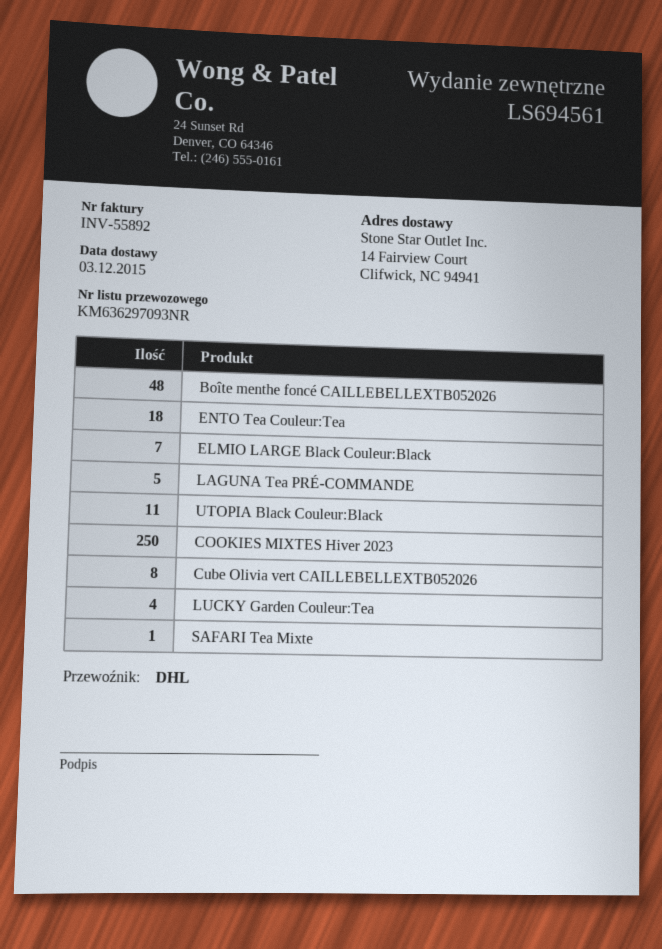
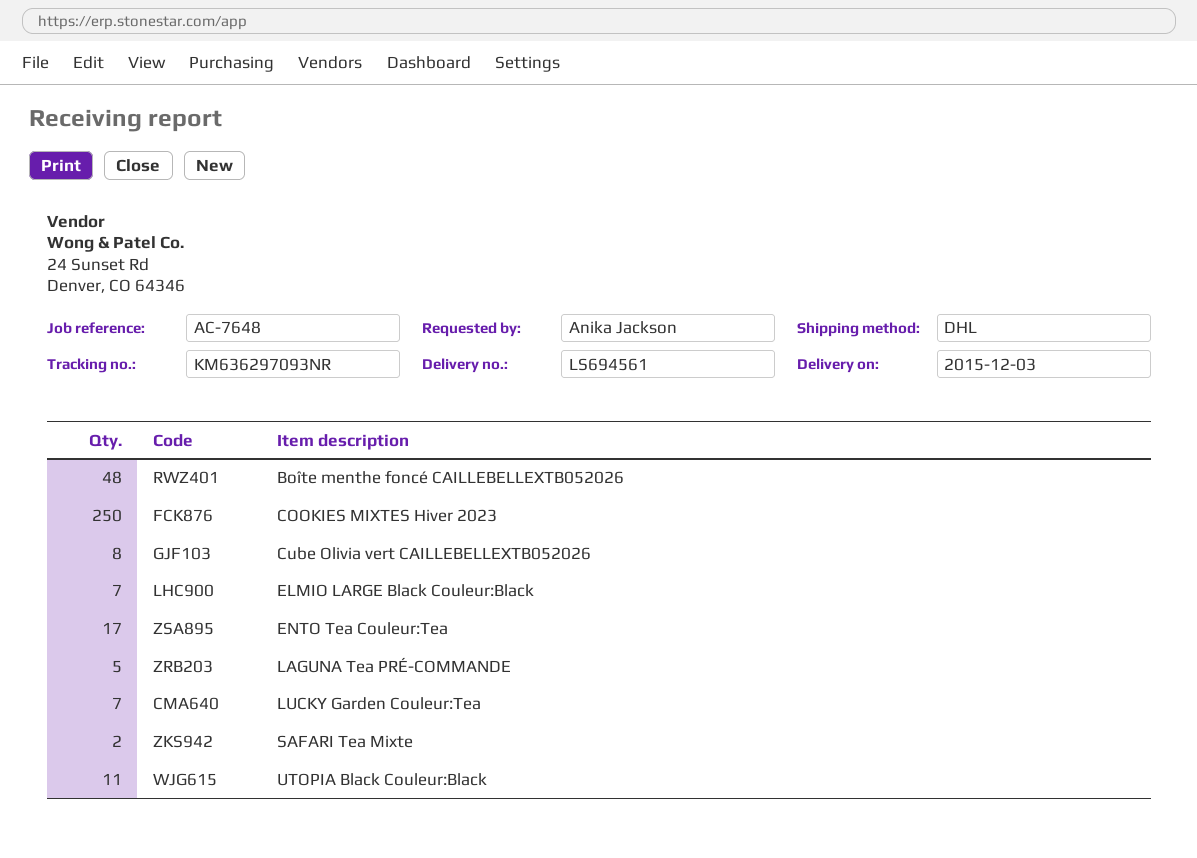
ENTO Tea Couleur:Tea: 18 -> 17
LUCKY Garden Couleur:Tea: 4 -> 7
SAFARI Tea Mixte: 1 -> 2

